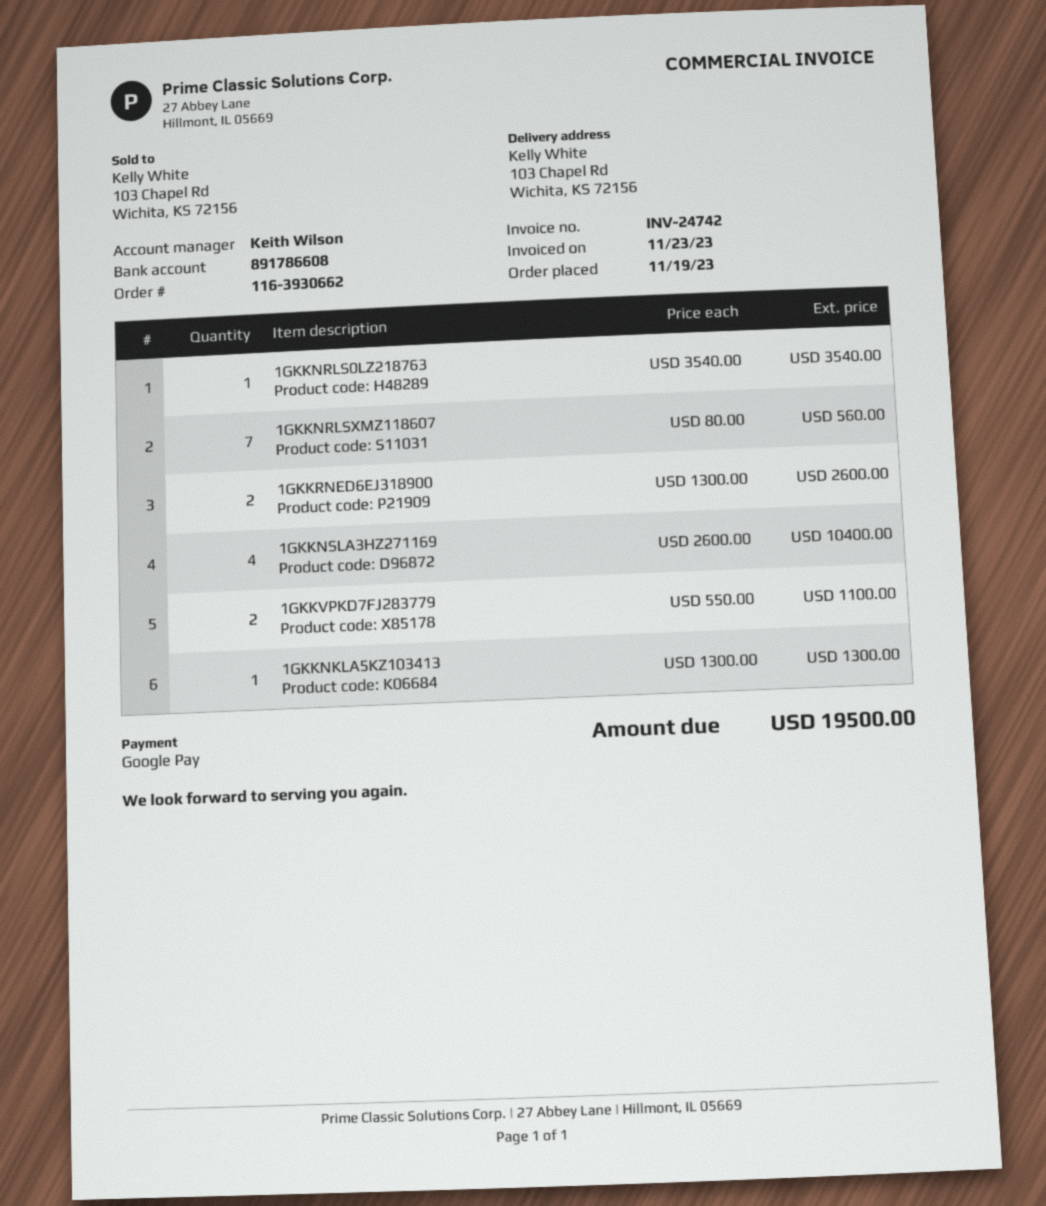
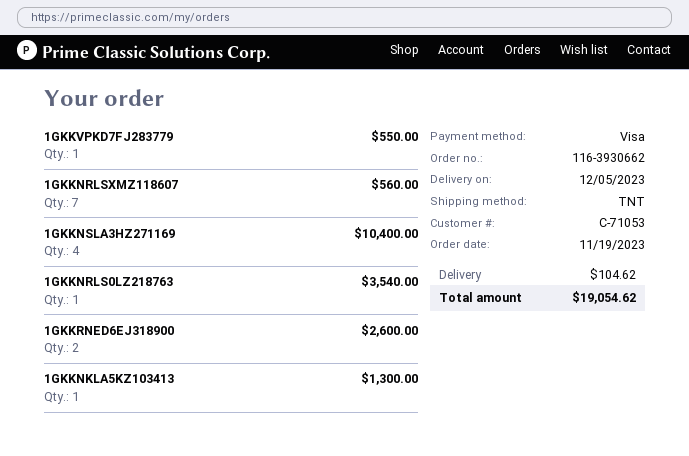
payment method: Google Pay -> Visa
1GKKVPKD7FJ283779: 2 for 1100.00 -> 1 for 550.00
shipping: none -> 104.62
total: 19500.00 -> 19054.62

